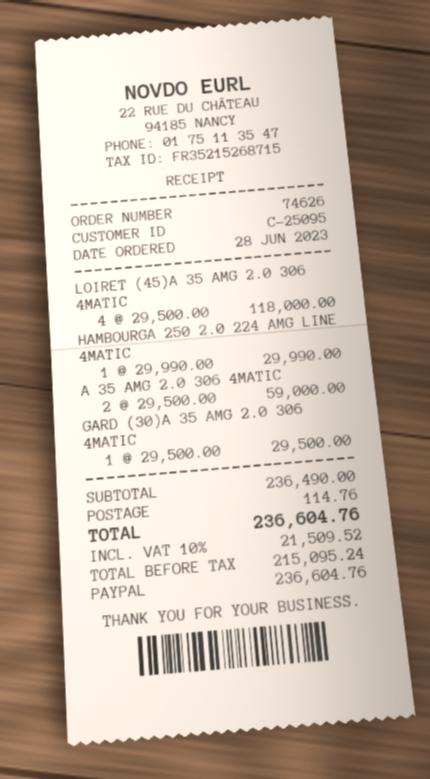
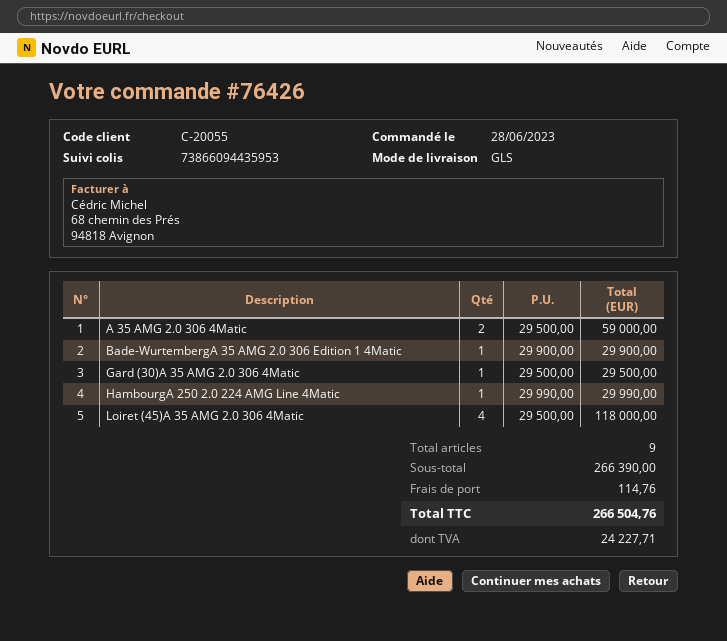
order number: 74626 -> 76426
customer number: C-25095 -> C-20055
Bade-WurtembergA 35 AMG 2.0 306 Edition 1 4Matic: none -> 1 x 29900.00 = 29900.00
subtotal: 236490.00 -> 266390.00
tax: 21509.52 -> 24227.71
total: 236604.76 -> 266504.76

